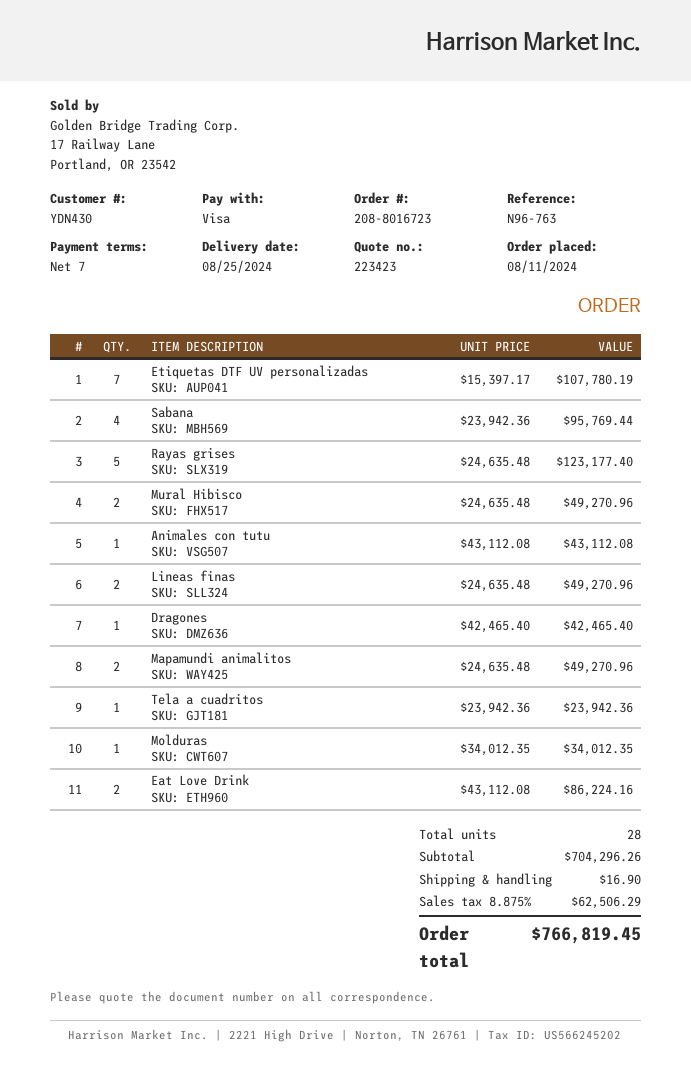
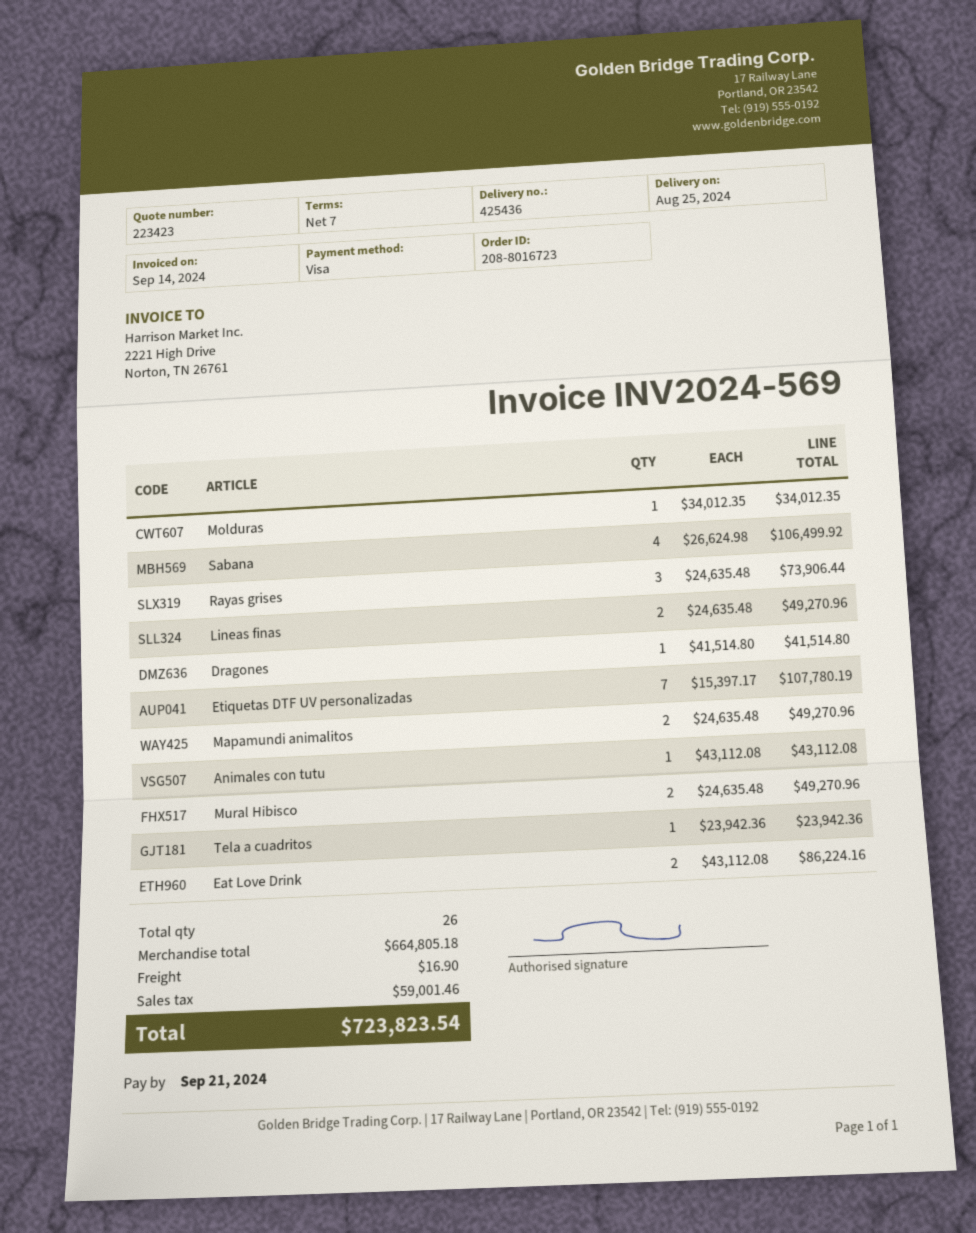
Sabana: 4 x 23942.36 = 95769.44 -> 4 x 26624.98 = 106499.92
Rayas grises: 5 x 24635.48 = 123177.40 -> 3 x 24635.48 = 73906.44
Dragones: 1 x 42465.40 = 42465.40 -> 1 x 41514.80 = 41514.80
total quantity: 28 -> 26
subtotal: 704296.26 -> 664805.18
tax: 62506.29 -> 59001.46
total: 766819.45 -> 723823.54

